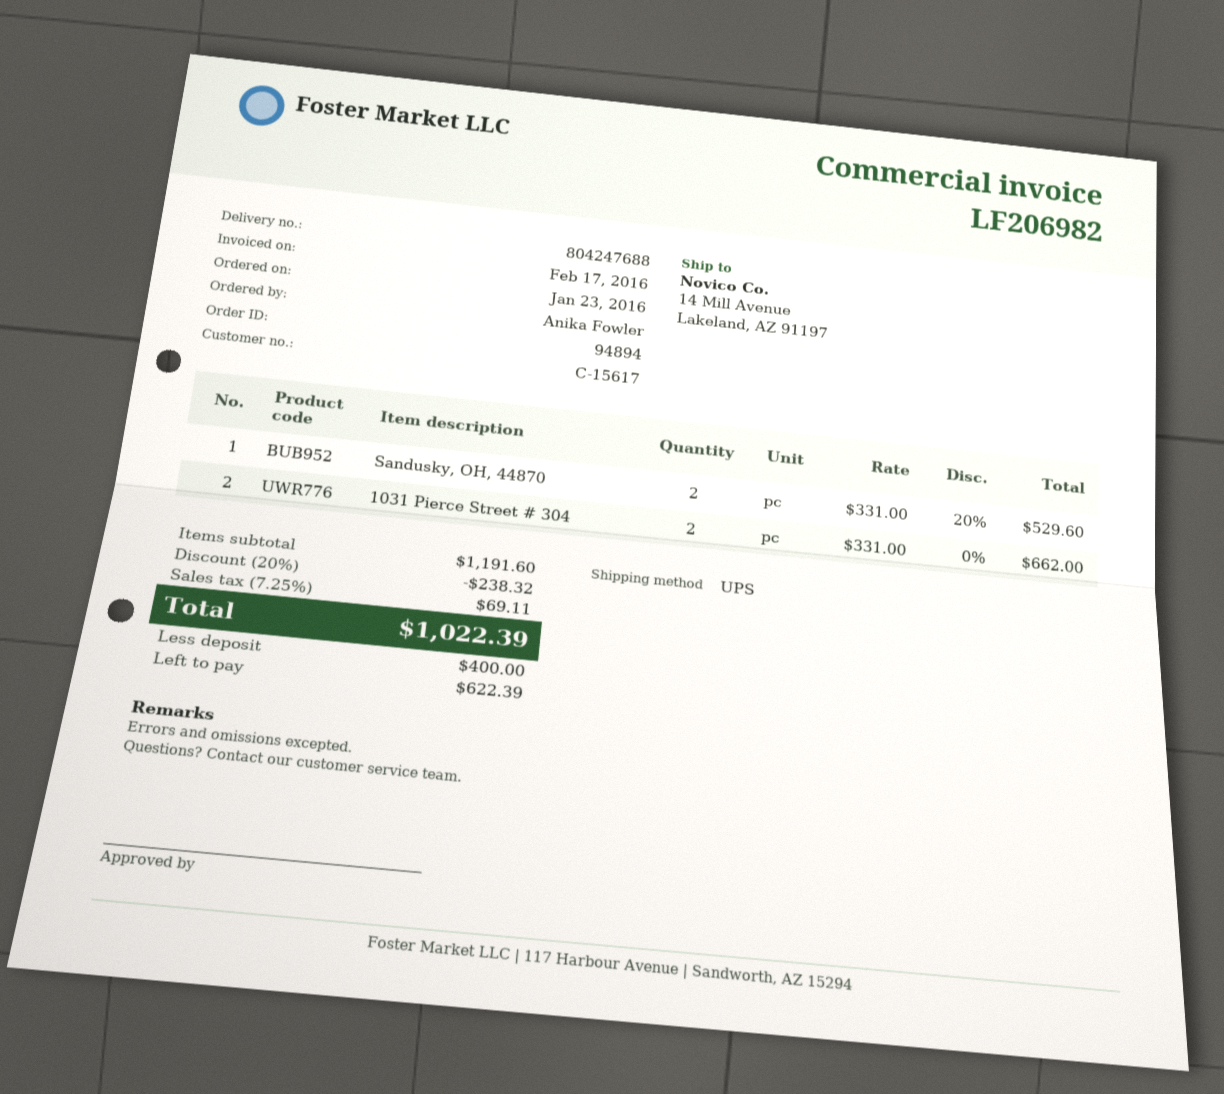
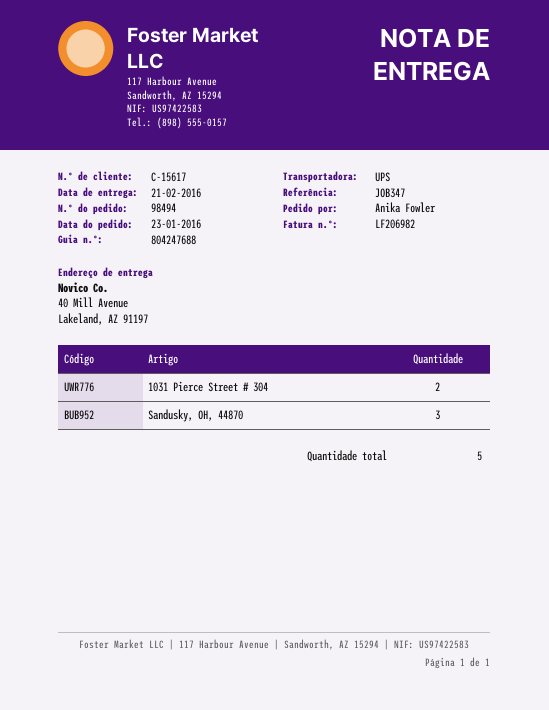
order number: 94894 -> 98494
ship to: 14 Mill Avenue, Lakeland, AZ 91197 -> 40 Mill Avenue, Lakeland, AZ 91197
Sandusky, OH, 44870: 2 -> 3

